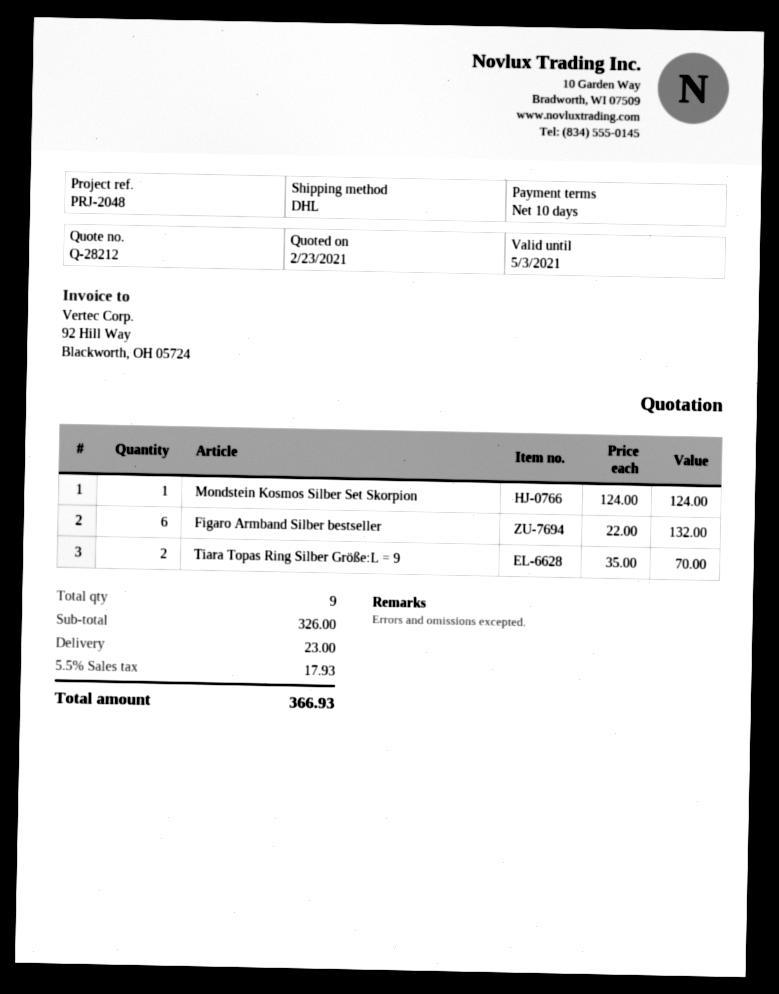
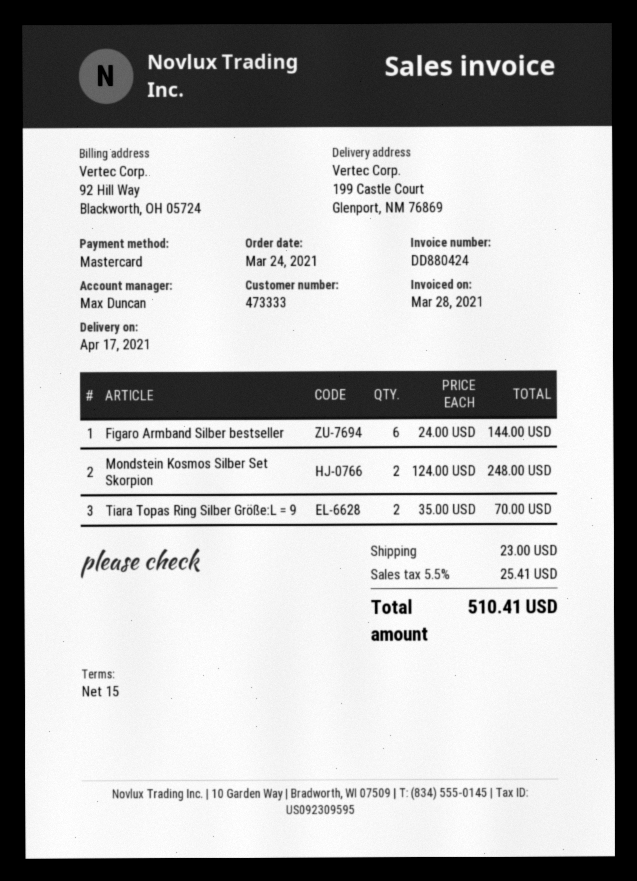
payment terms: 10 days -> 15 days
Mondstein Kosmos Silber Set Skorpion: 1 x 124.00 = 124.00 -> 2 x 124.00 = 248.00
Figaro Armband Silber bestseller: 6 x 22.00 = 132.00 -> 6 x 24.00 = 144.00
tax: 5.5% = 17.93 -> 5.5% = 25.41
total: 366.93 -> 510.41

